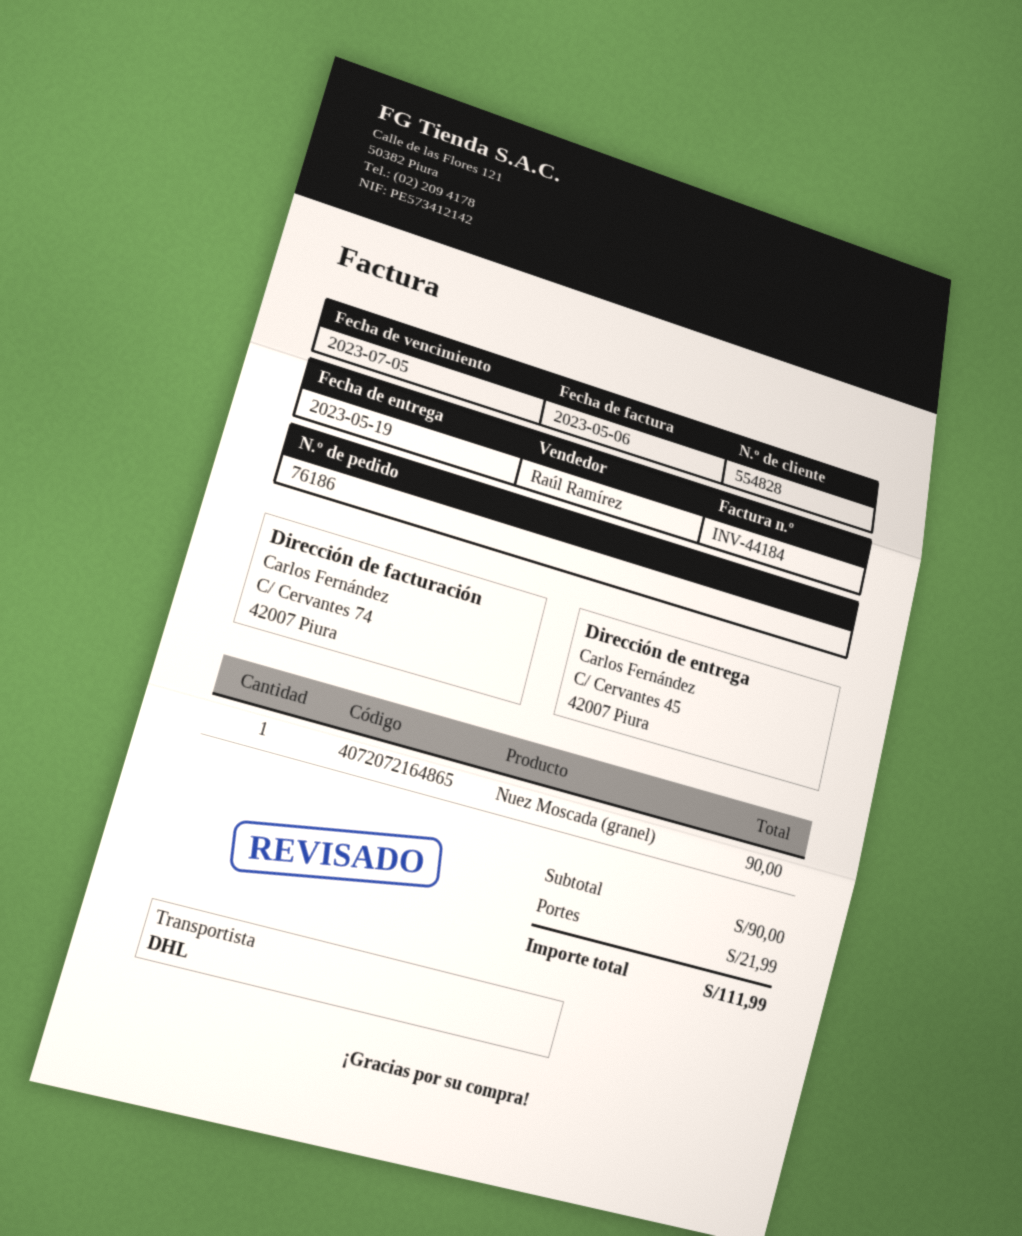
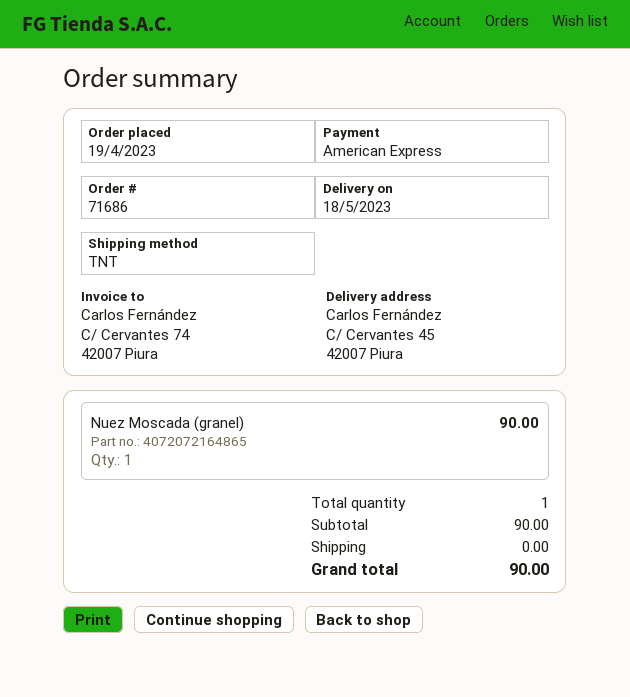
order number: 76186 -> 71686
delivery date: 2023-05-19 -> 2023-05-18
shipping method: DHL -> TNT
shipping: 21.99 -> 0.00
total: 111.99 -> 90.00

